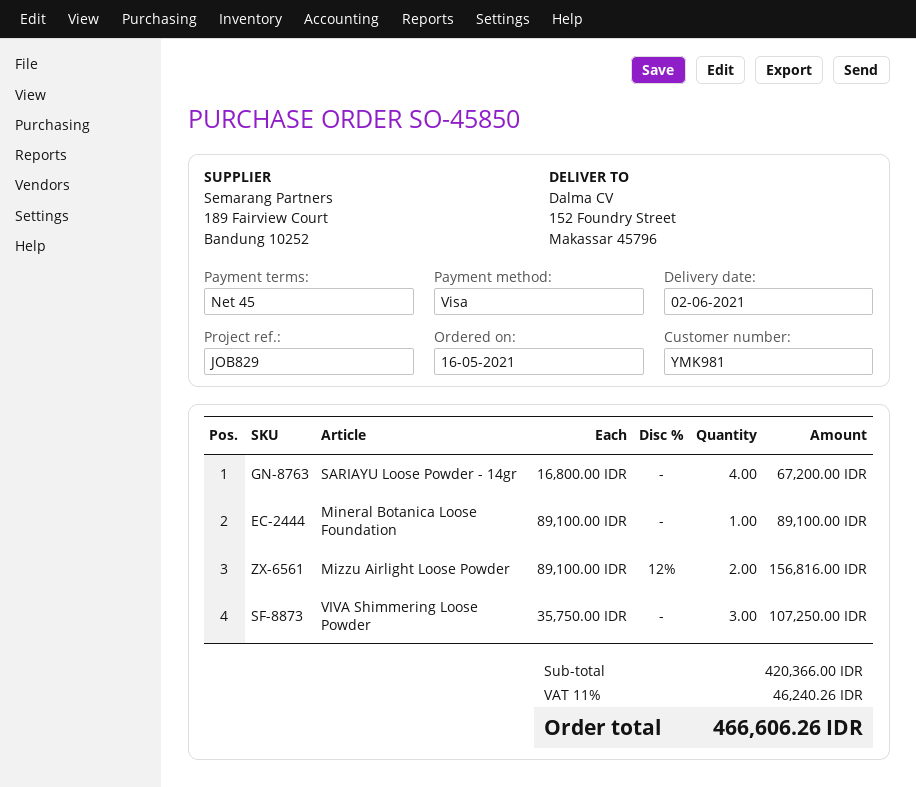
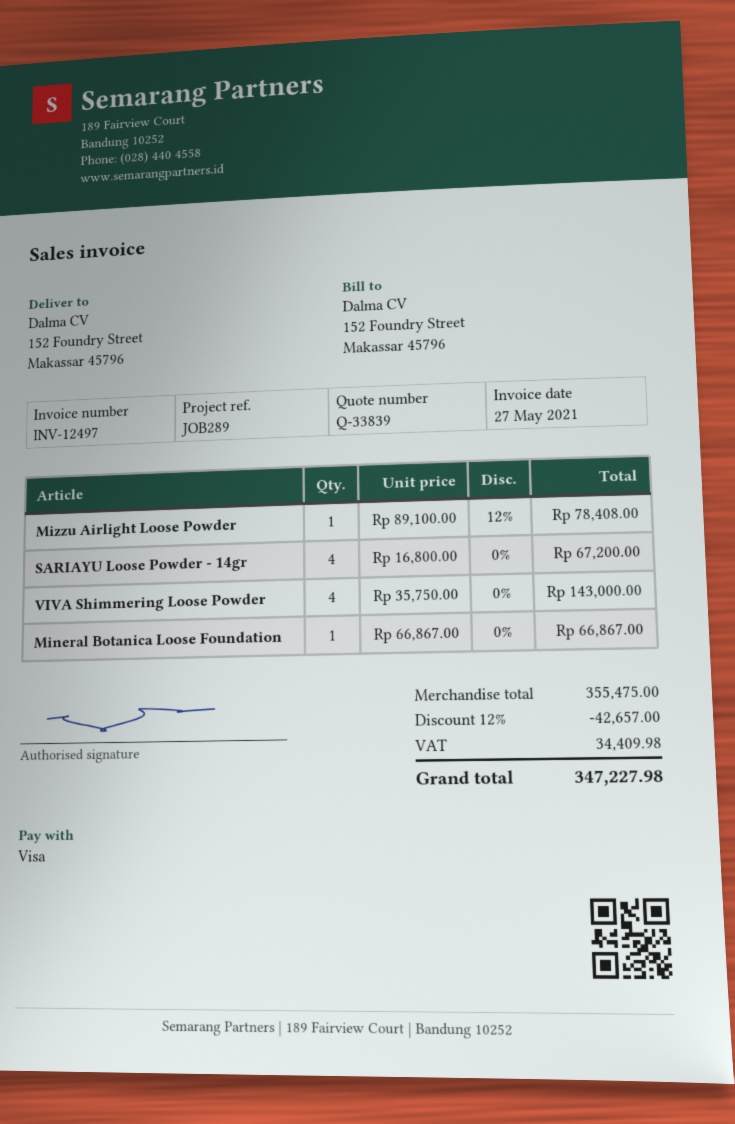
reference: JOB829 -> JOB289
Mineral Botanica Loose Foundation: 1 x 89100.00 = 89100.00 -> 1 x 66867.00 = 66867.00
Mizzu Airlight Loose Powder: 2 x 89100.00 - 12% = 156816.00 -> 1 x 89100.00 - 12% = 78408.00
VIVA Shimmering Loose Powder: 3 x 35750.00 = 107250.00 -> 4 x 35750.00 = 143000.00
subtotal: 420366.00 -> 355475.00
discount: none -> 12% = 42657.00
tax: 46240.26 -> 34409.98
total: 466606.26 -> 347227.98

